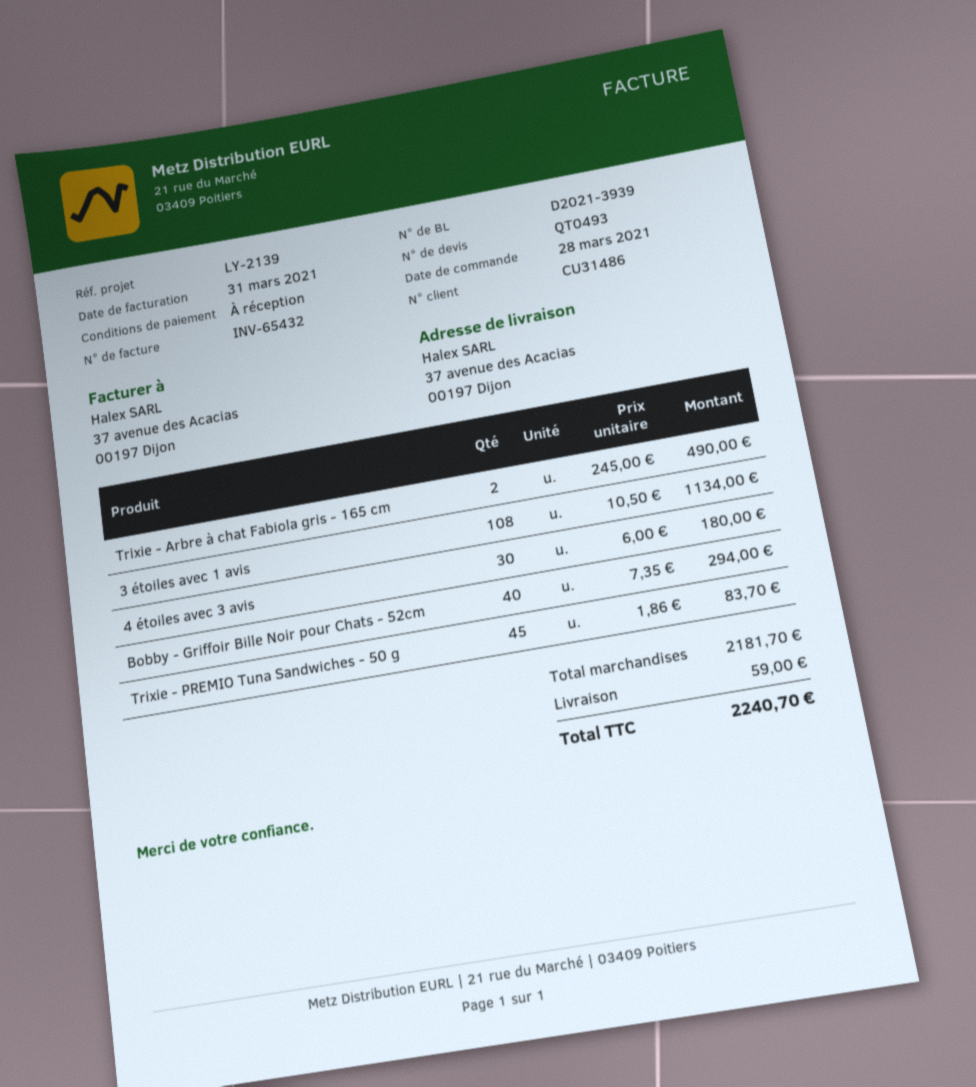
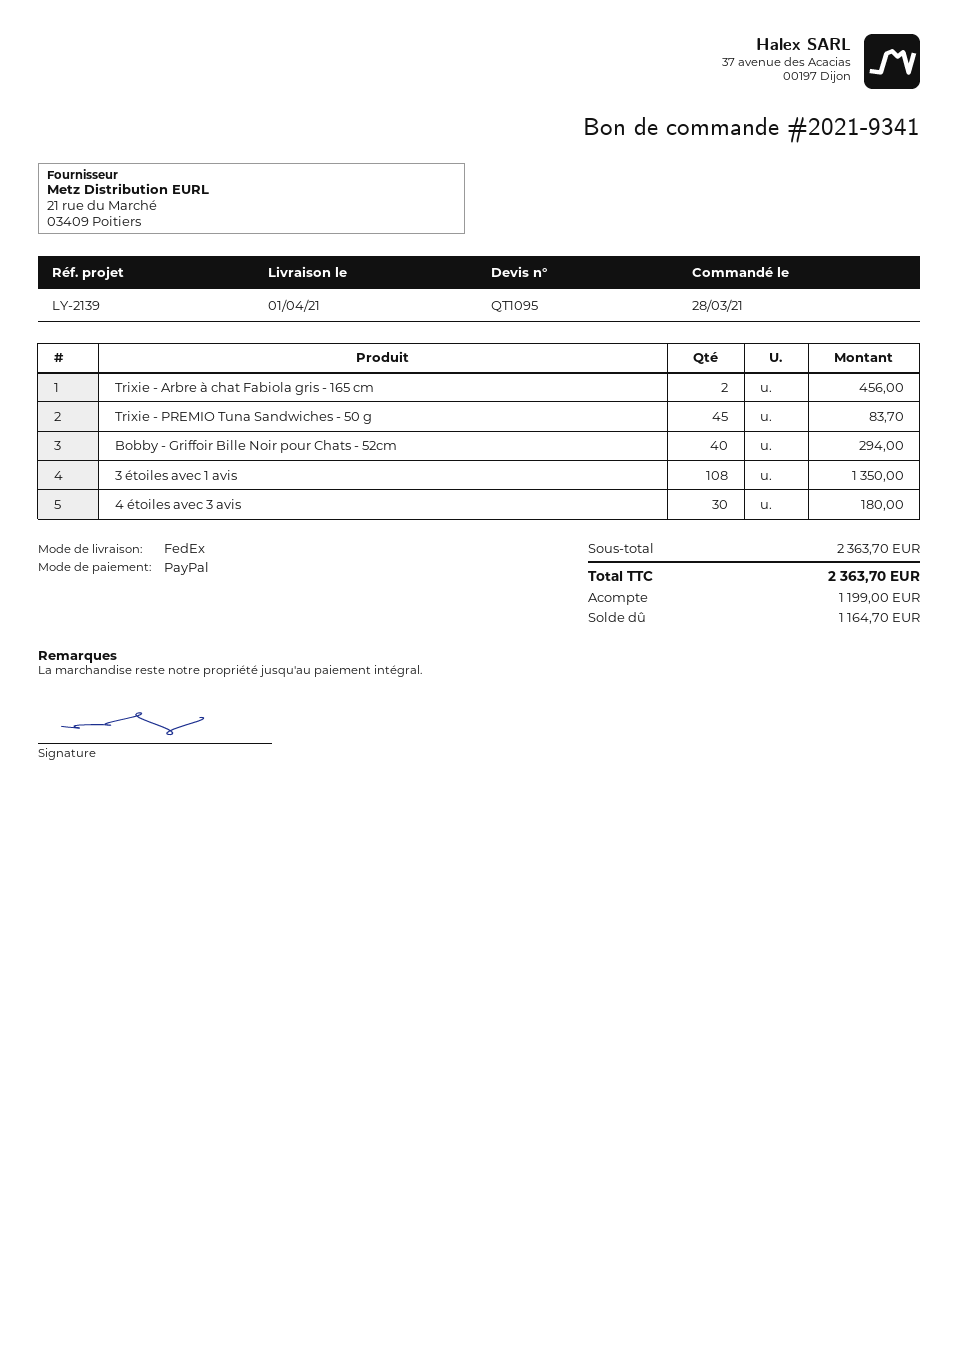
quote number: QT0493 -> QT1095
Trixie - Arbre à chat Fabiola gris - 165 cm: 2 for 490.00 -> 2 for 456.00
3 étoiles avec 1 avis: 108 for 1134.00 -> 108 for 1350.00
subtotal: 2181.70 -> 2363.70
shipping: 59.00 -> none
total: 2240.70 -> 2363.70

